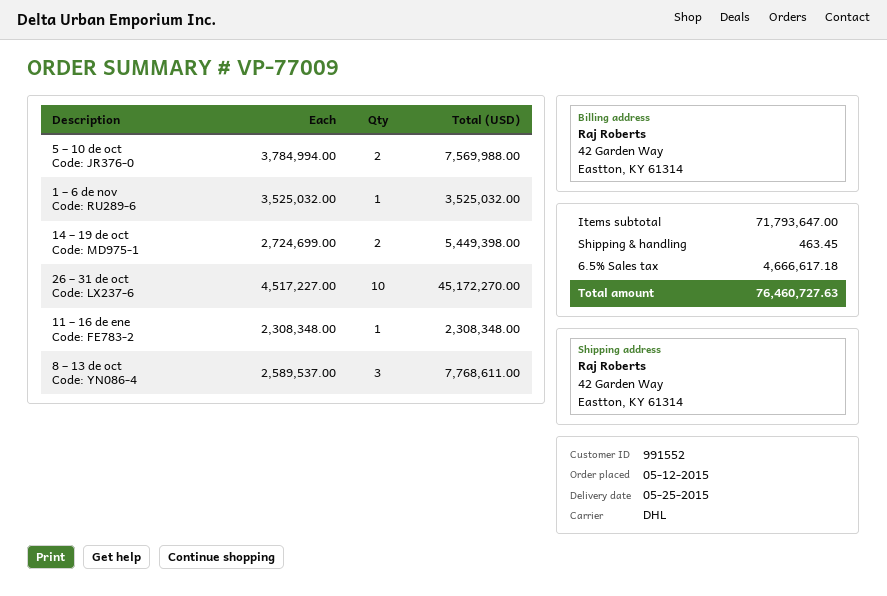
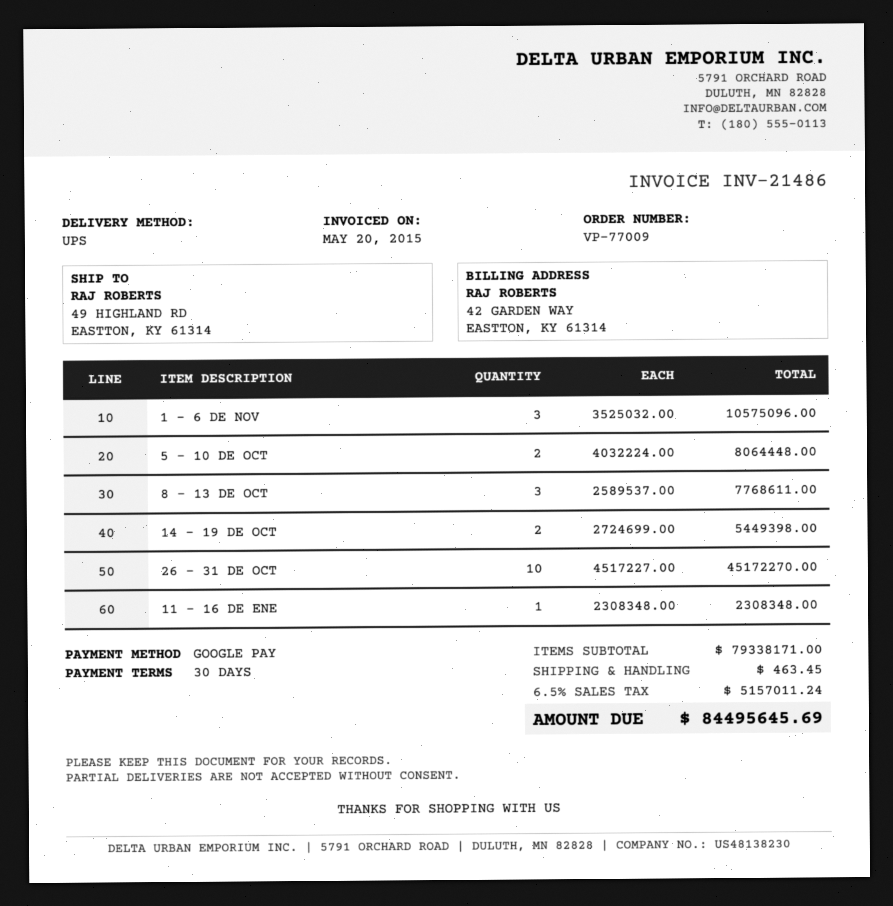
shipping method: DHL -> UPS
ship to: 42 Garden Way, Eastton, KY 61314 -> 49 HIGHLAND RD, EASTTON, KY 61314
5 – 10 de oct: 2 x 3784994.00 = 7569988.00 -> 2 x 4032224.00 = 8064448.00
1 – 6 de nov: 1 x 3525032.00 = 3525032.00 -> 3 x 3525032.00 = 10575096.00
subtotal: 71793647.00 -> 79338171.00
tax: 6.5% = 4666617.18 -> 6.5% = 5157011.24
total: 76460727.63 -> 84495645.69

